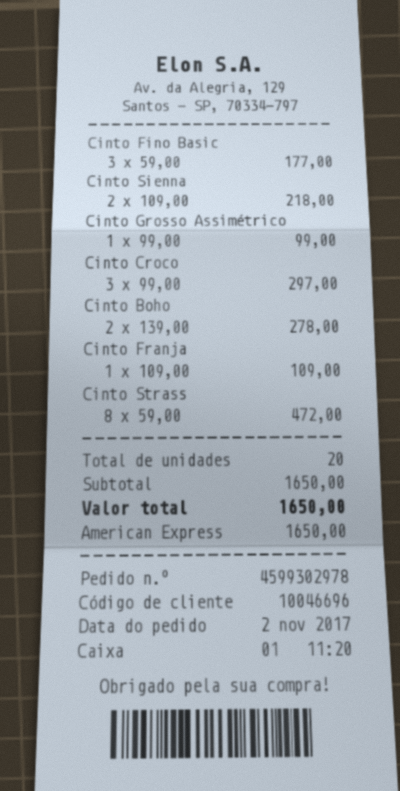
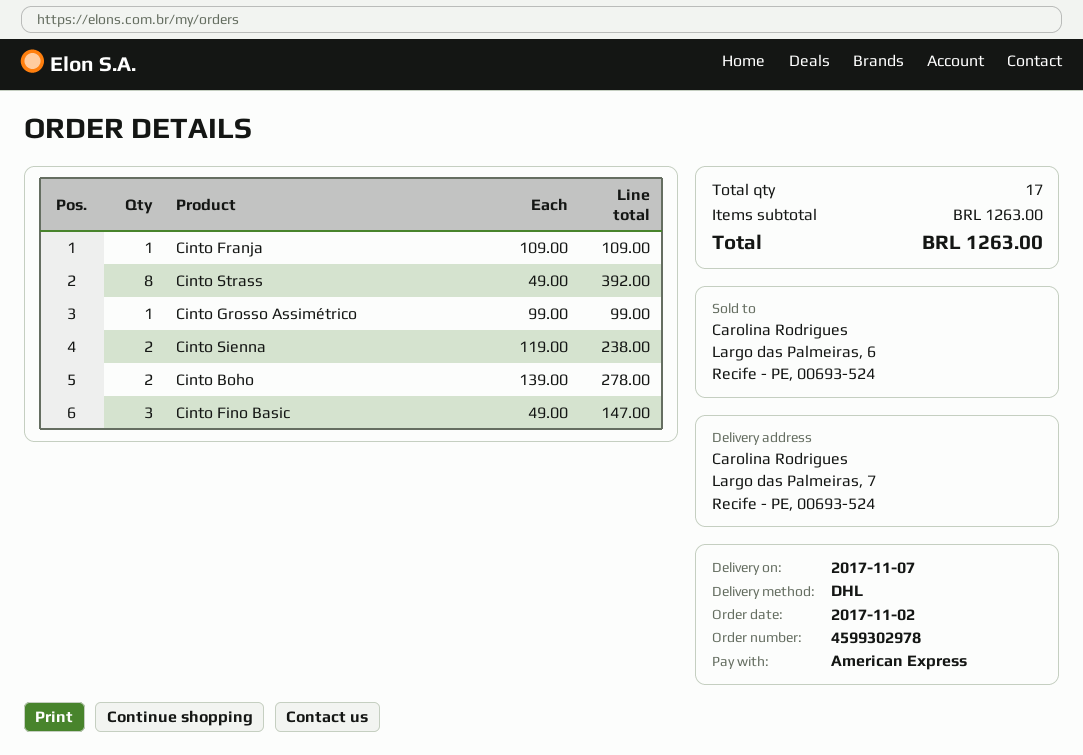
Cinto Fino Basic: 3 x 59.00 = 177.00 -> 3 x 49.00 = 147.00
Cinto Sienna: 2 x 109.00 = 218.00 -> 2 x 119.00 = 238.00
Cinto Croco: 3 x 99.00 = 297.00 -> none
Cinto Strass: 8 x 59.00 = 472.00 -> 8 x 49.00 = 392.00
total quantity: 20 -> 17
subtotal: 1650.00 -> 1263.00
total: 1650.00 -> 1263.00

